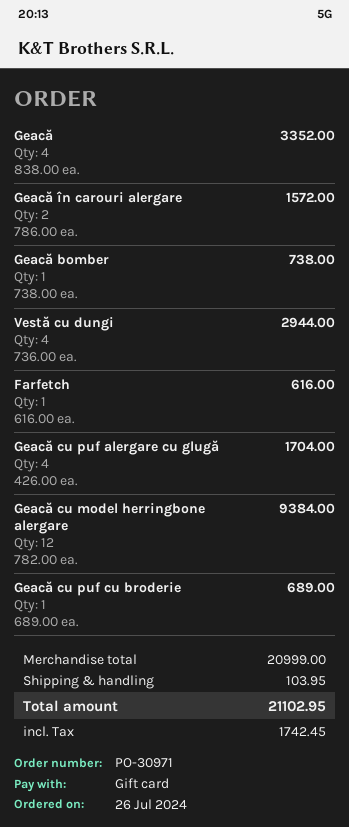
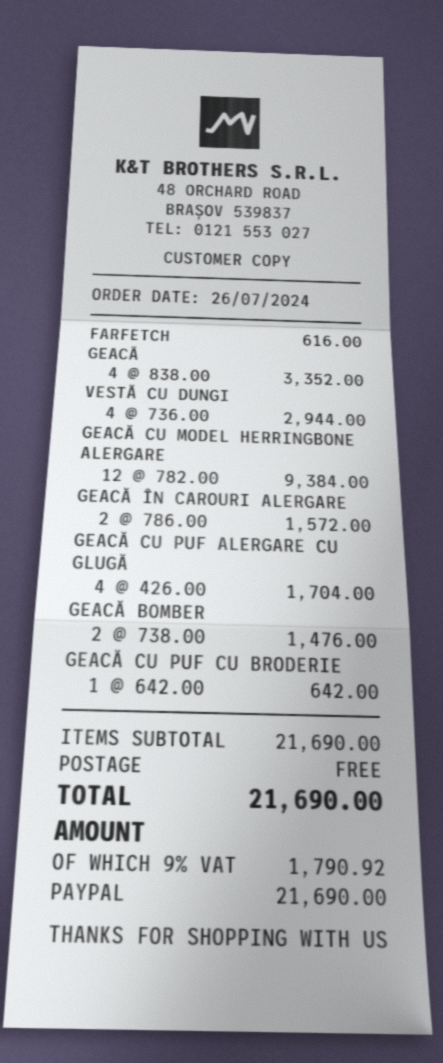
payment method: gift card -> PayPal
Geacă bomber: 1 x 738.00 = 738.00 -> 2 x 738.00 = 1476.00
Geacă cu puf cu broderie: 1 x 689.00 = 689.00 -> 1 x 642.00 = 642.00
subtotal: 20999.00 -> 21690.00
shipping: 103.95 -> 0.00
tax: 1742.45 -> 1790.92
total: 21102.95 -> 21690.00

